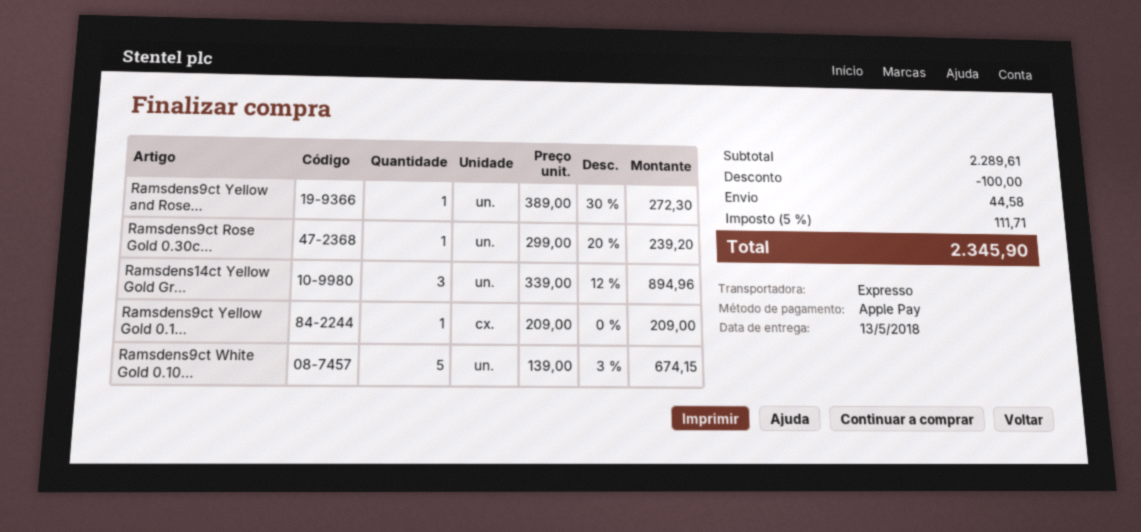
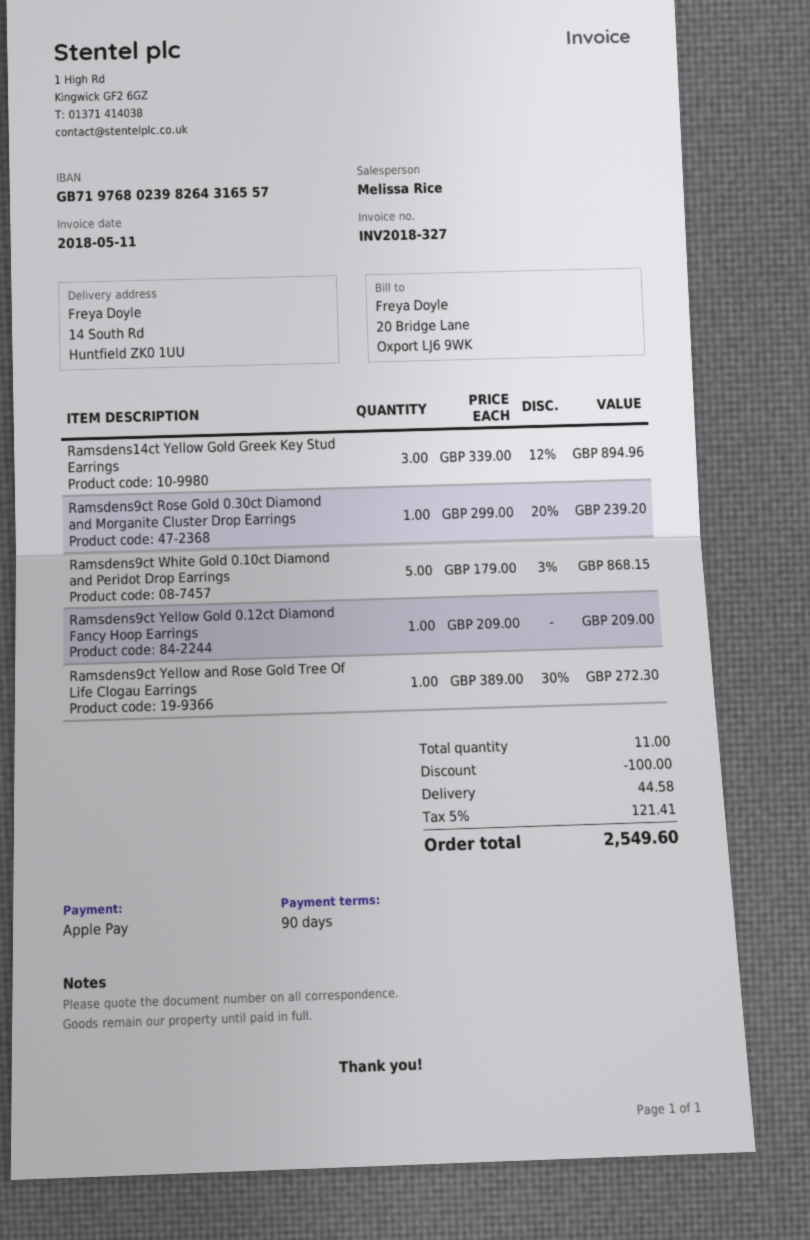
Ramsdens9ct White Gold 0.10...: 5 x 139.00 - 3% = 674.15 -> 5 x 179.00 - 3% = 868.15
tax: 5% = 111.71 -> 5% = 121.41
total: 2345.90 -> 2549.60

